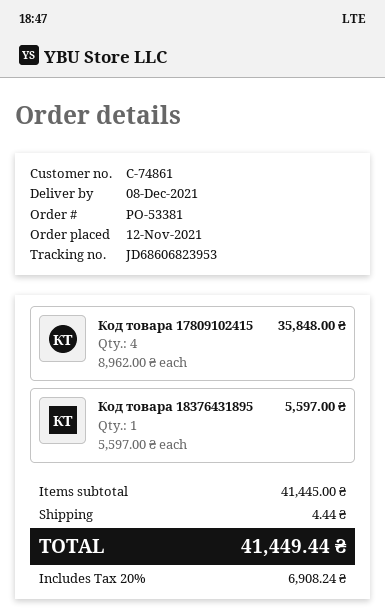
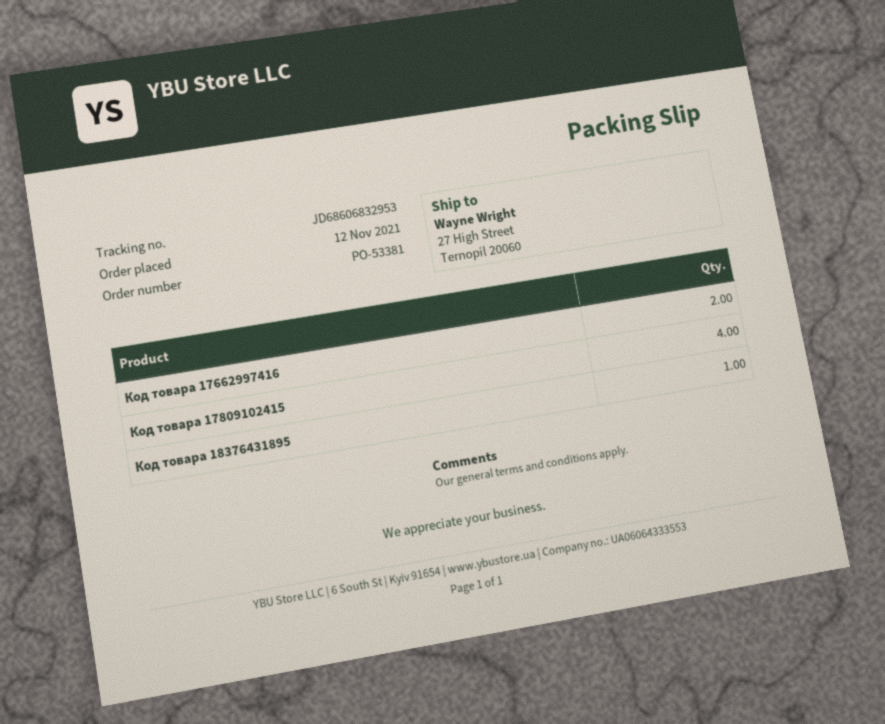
tracking number: JD68606823953 -> JD68606832953
Код товара 17662997416: none -> 2

